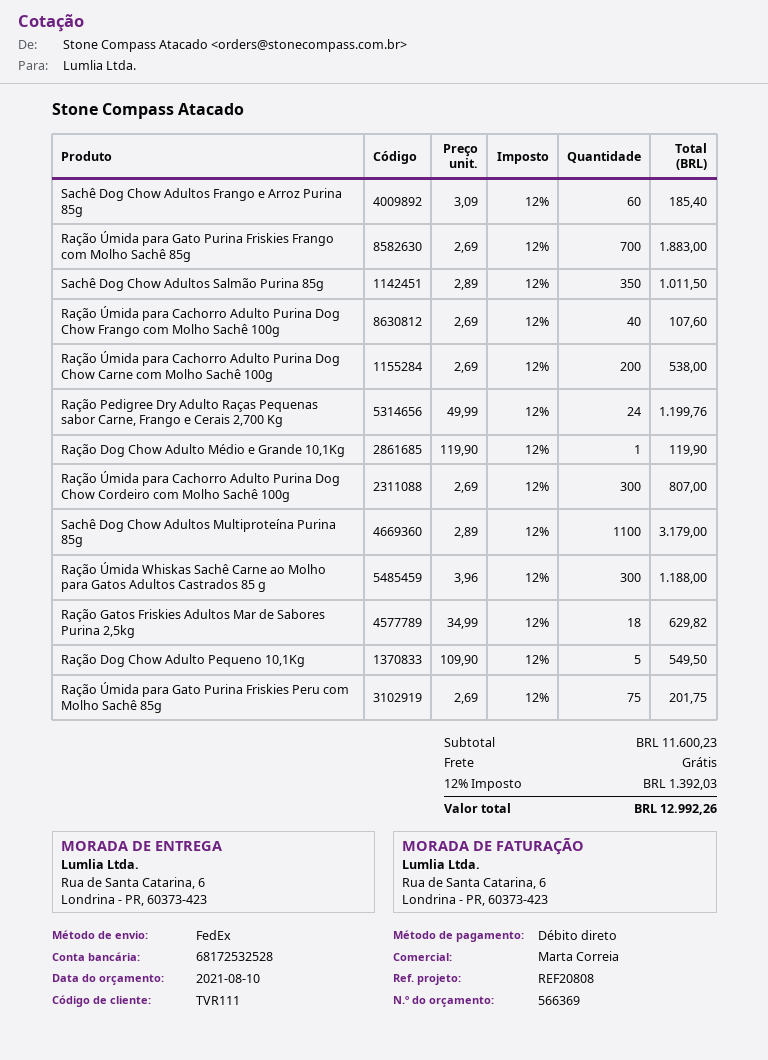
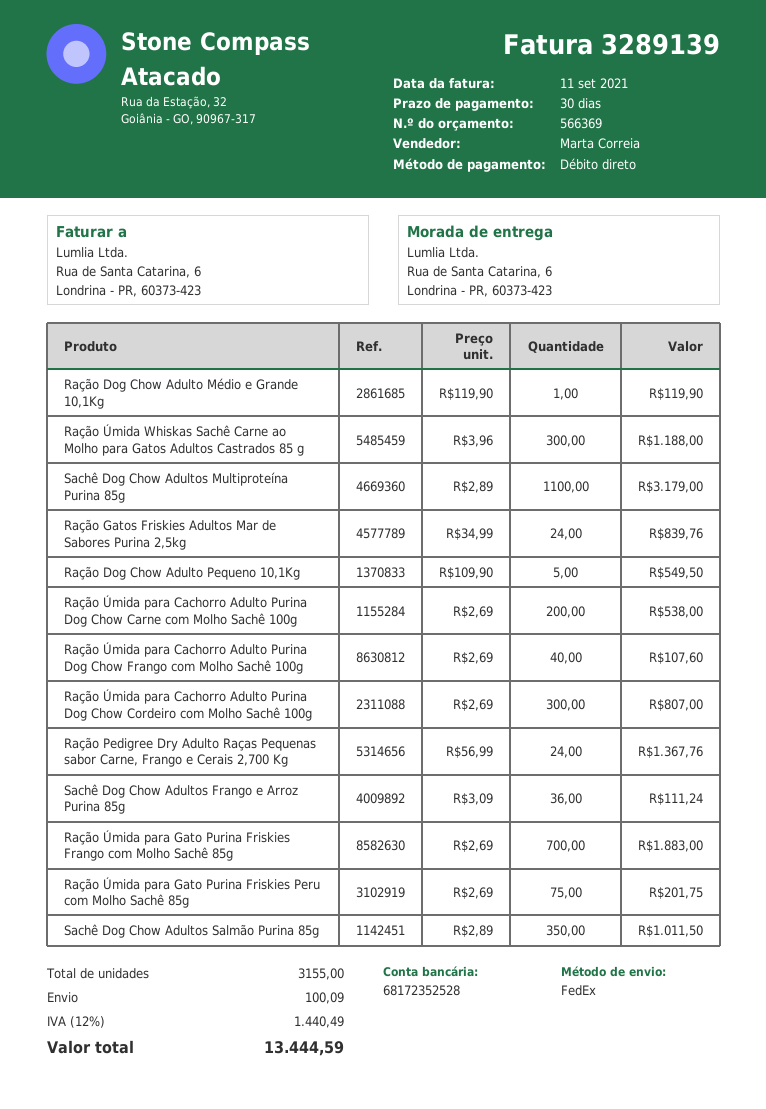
bank account: 68172532528 -> 68172352528
Sachê Dog Chow Adultos Frango e Arroz Purina 85g: 60 x 3.09 = 185.40 -> 36 x 3.09 = 111.24
Ração Pedigree Dry Adulto Raças Pequenas sabor Carne, Frango e Cerais 2,700 Kg: 24 x 49.99 = 1199.76 -> 24 x 56.99 = 1367.76
Ração Gatos Friskies Adultos Mar de Sabores Purina 2,5kg: 18 x 34.99 = 629.82 -> 24 x 34.99 = 839.76
shipping: 0.00 -> 100.09
tax: 12% = 1392.03 -> 12% = 1440.49
total: 12992.26 -> 13444.59

